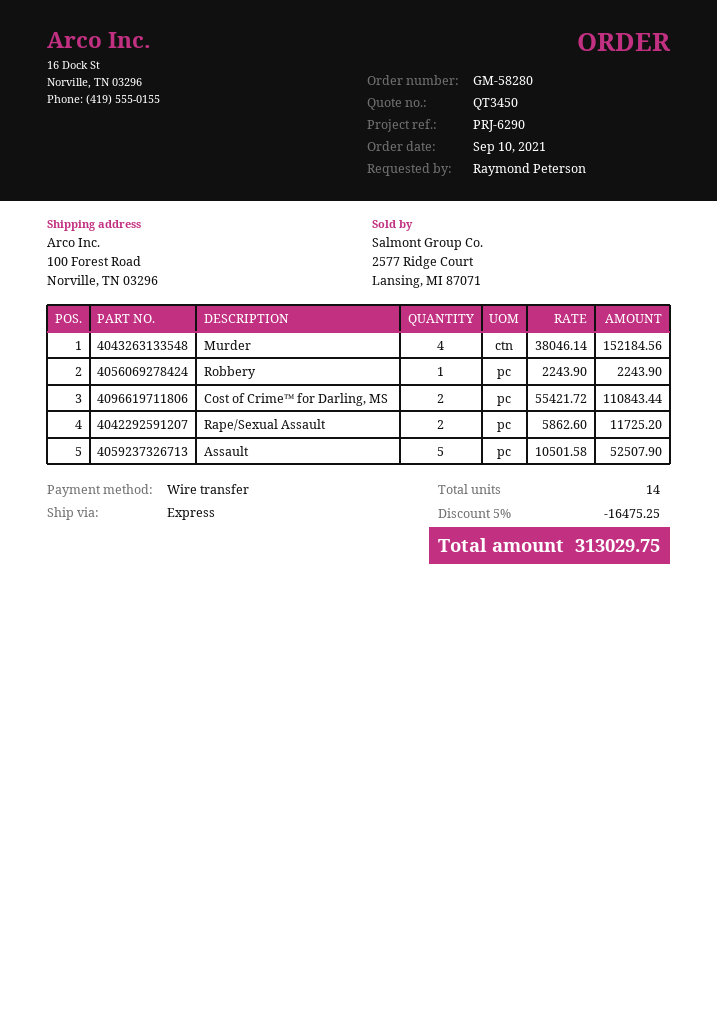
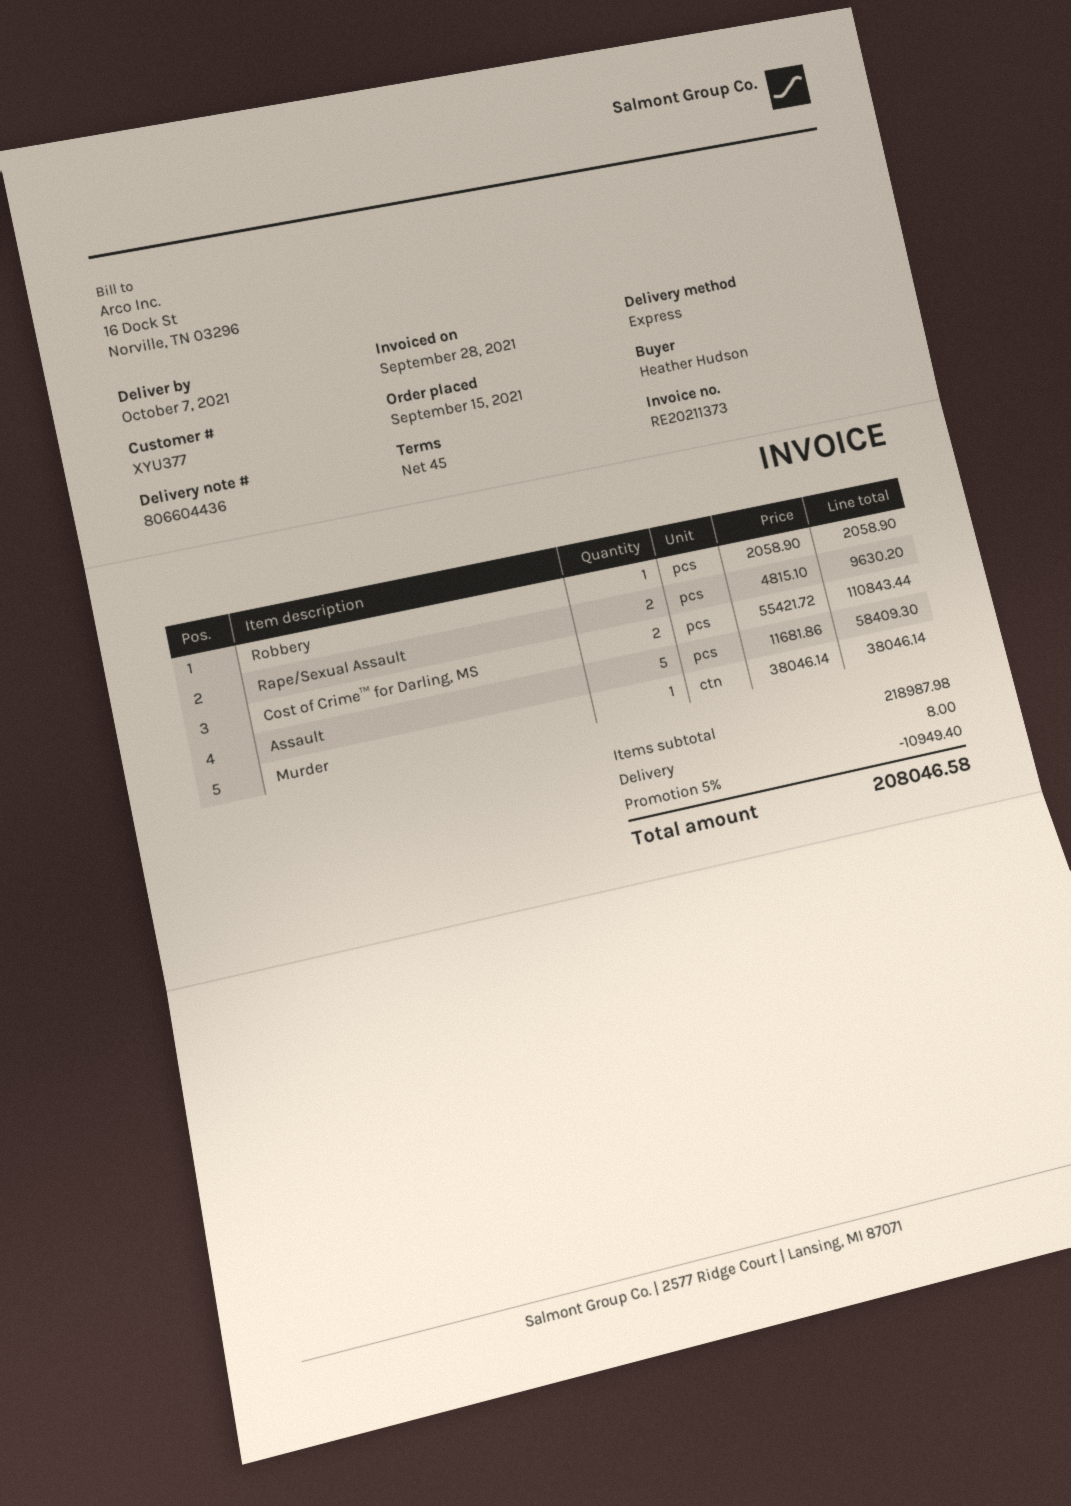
order date: 2021-09-10 -> 2021-09-15
ordered by: Raymond Peterson -> Heather Hudson
Murder: 4 x 38046.14 = 152184.56 -> 1 x 38046.14 = 38046.14
Robbery: 1 x 2243.90 = 2243.90 -> 1 x 2058.90 = 2058.90
Rape/Sexual Assault: 2 x 5862.60 = 11725.20 -> 2 x 4815.10 = 9630.20
Assault: 5 x 10501.58 = 52507.90 -> 5 x 11681.86 = 58409.30
discount: 5% = 16475.25 -> 5% = 10949.40
shipping: none -> 8.00
total: 313029.75 -> 208046.58

